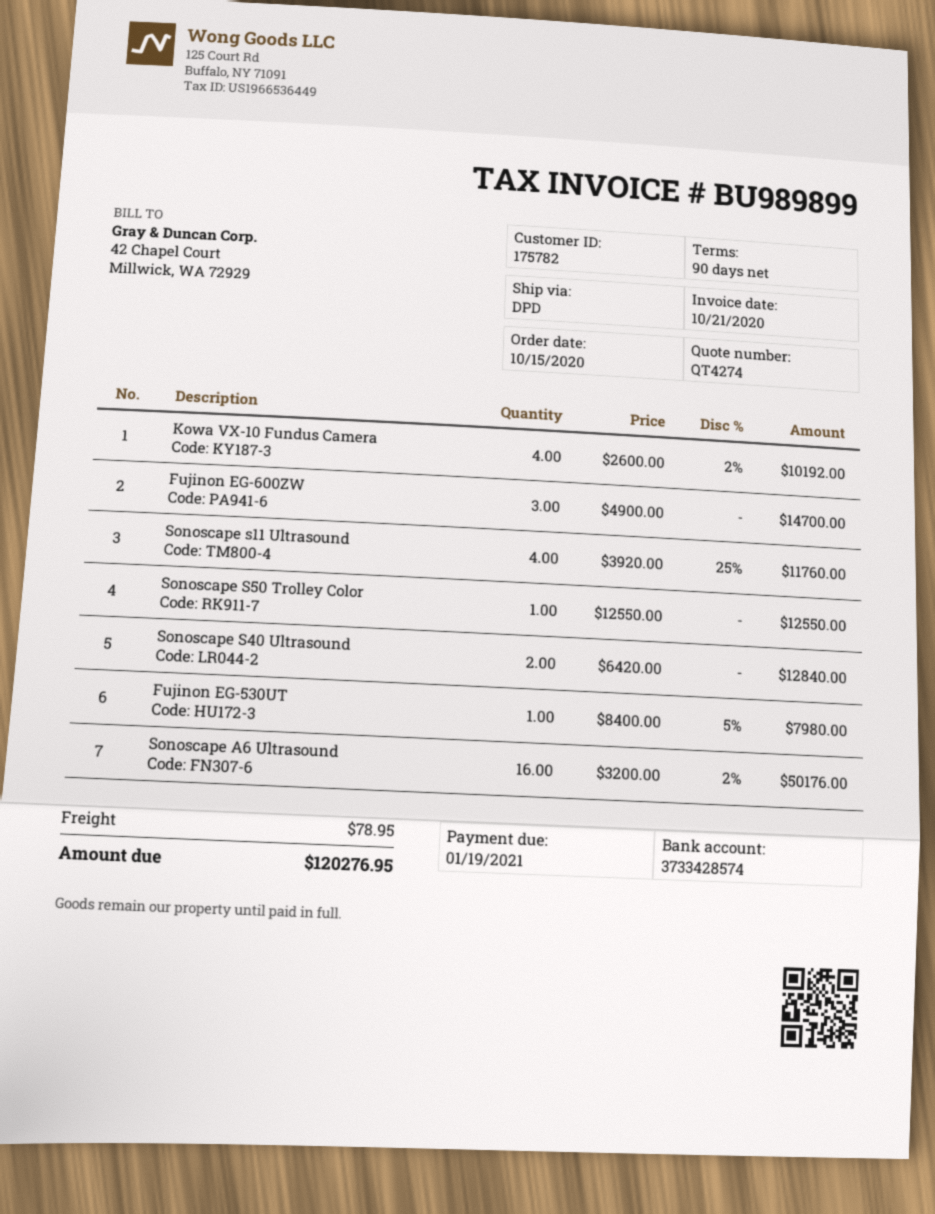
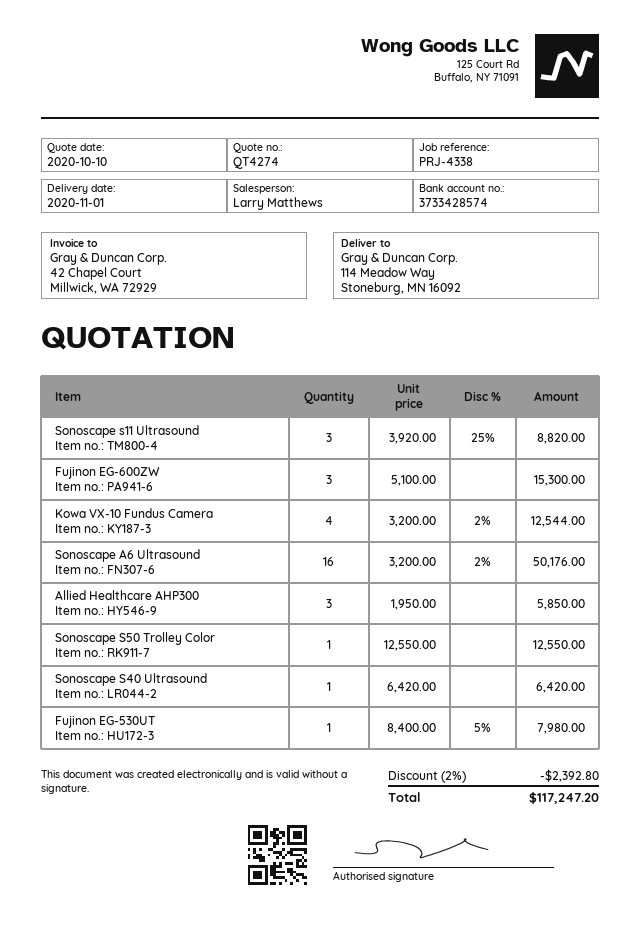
Kowa VX-10 Fundus Camera: 4 x 2600.00 - 2% = 10192.00 -> 4 x 3200.00 - 2% = 12544.00
Fujinon EG-600ZW: 3 x 4900.00 = 14700.00 -> 3 x 5100.00 = 15300.00
Sonoscape s11 Ultrasound: 4 x 3920.00 - 25% = 11760.00 -> 3 x 3920.00 - 25% = 8820.00
Sonoscape S40 Ultrasound: 2 x 6420.00 = 12840.00 -> 1 x 6420.00 = 6420.00
Allied Healthcare AHP300: none -> 3 x 1950.00 = 5850.00
discount: none -> 2% = 2392.80
shipping: 78.95 -> none
total: 120276.95 -> 117247.20

